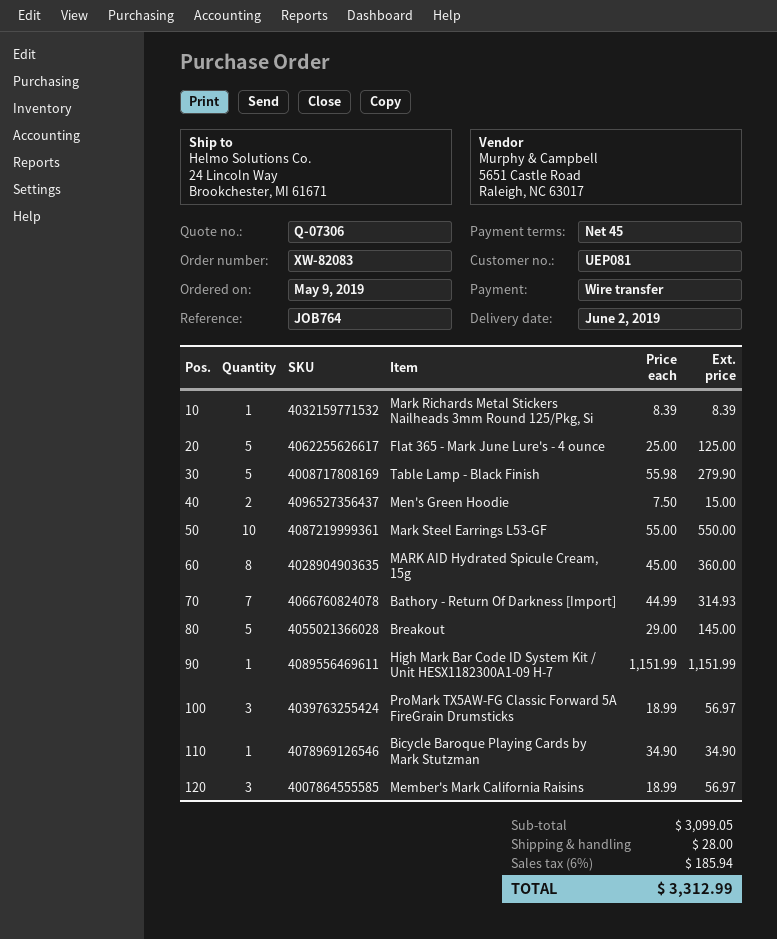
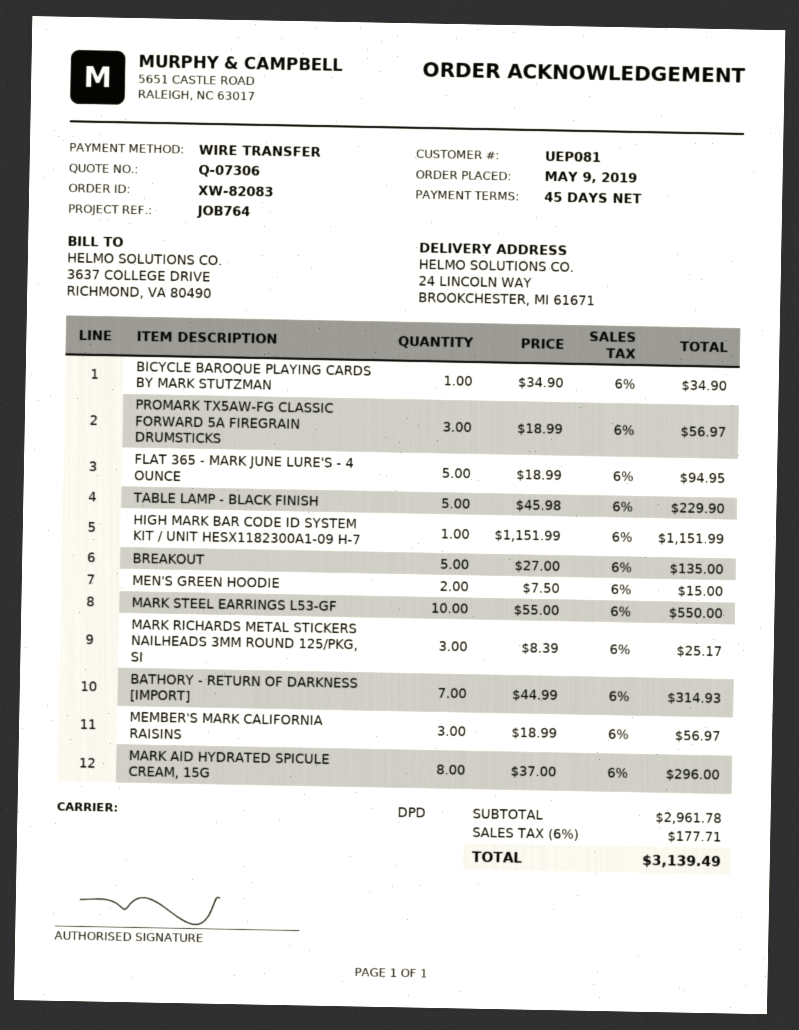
Mark Richards Metal Stickers Nailheads 3mm Round 125/Pkg, Si: 1 x 8.39 = 8.39 -> 3 x 8.39 = 25.17
Flat 365 - Mark June Lure's - 4 ounce: 5 x 25.00 = 125.00 -> 5 x 18.99 = 94.95
Table Lamp - Black Finish: 5 x 55.98 = 279.90 -> 5 x 45.98 = 229.90
MARK AID Hydrated Spicule Cream, 15g: 8 x 45.00 = 360.00 -> 8 x 37.00 = 296.00
Breakout: 5 x 29.00 = 145.00 -> 5 x 27.00 = 135.00
subtotal: 3099.05 -> 2961.78
shipping: 28.00 -> none
tax: 6% = 185.94 -> 6% = 177.71
total: 3312.99 -> 3139.49

